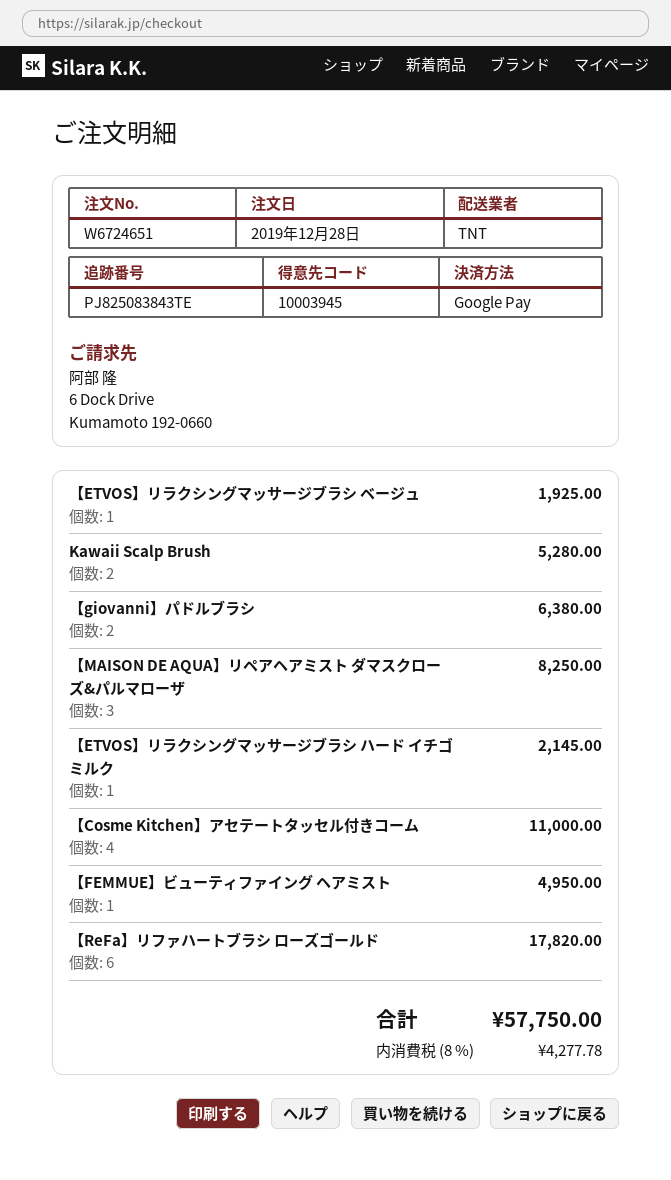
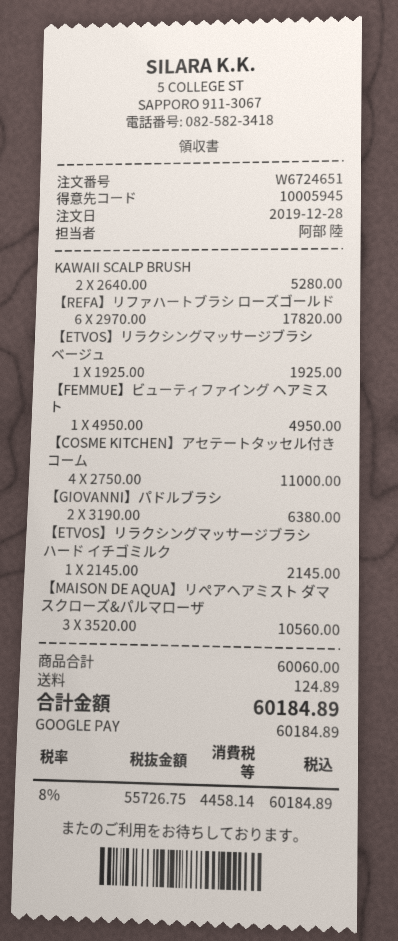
customer number: 10003945 -> 10005945
【MAISON DE AQUA】リペアヘアミスト ダマスクローズ&パルマローザ: 3 for 8250.00 -> 3 for 10560.00
shipping: none -> 124.89
tax: 8% = 4277.78 -> 8% = 4458.14
total: 57750.00 -> 60184.89

